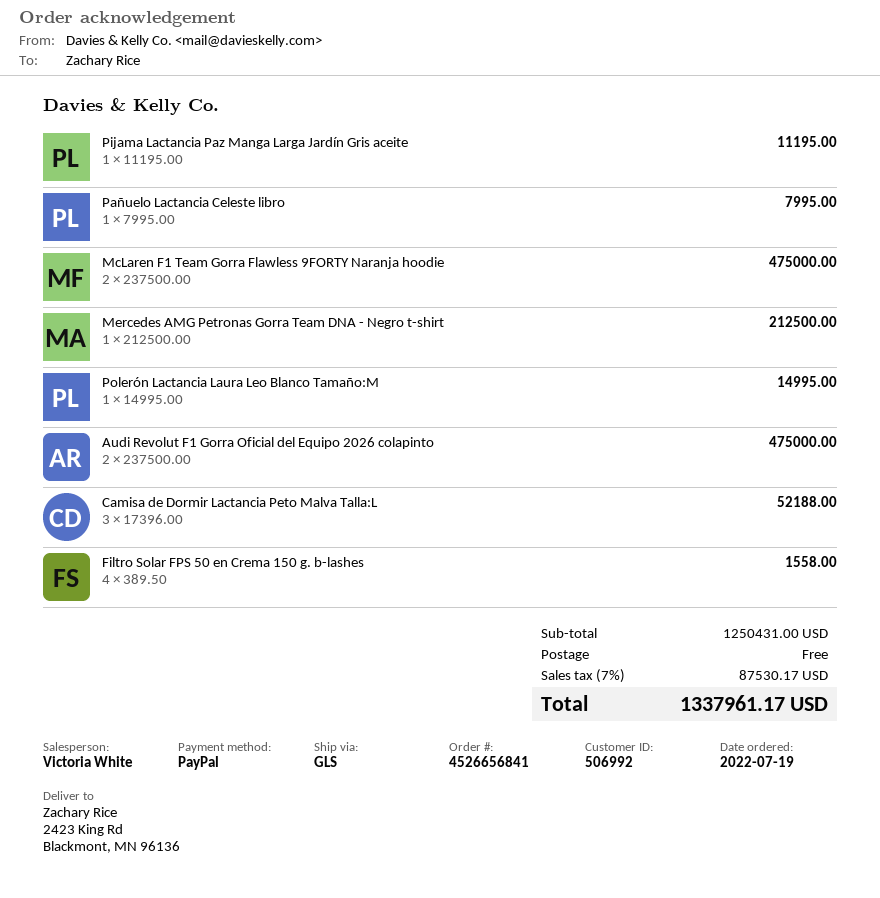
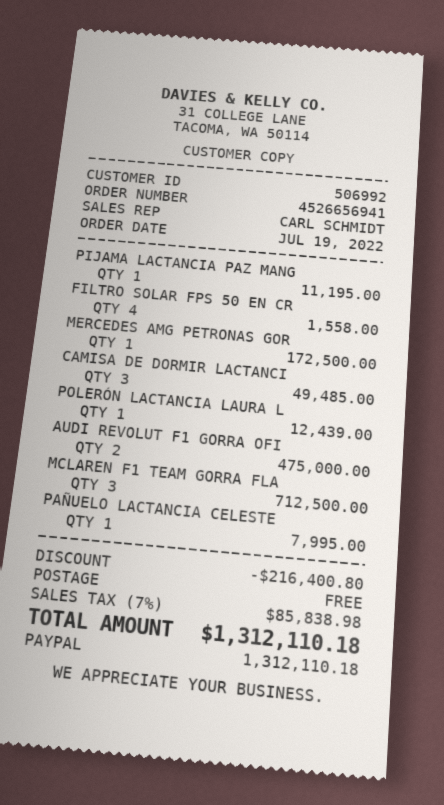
order number: 4526656841 -> 4526656941
sales rep: Victoria White -> CARL SCHMIDT
McLaren F1 Team Gorra Flawless 9FORTY Naranja hoodie: 2 for 475000.00 -> 3 for 712500.00
Mercedes AMG Petronas Gorra Team DNA - Negro t-shirt: 1 for 212500.00 -> 1 for 172500.00
Polerón Lactancia Laura Leo Blanco Tamaño:M: 1 for 14995.00 -> 1 for 12439.00
Camisa de Dormir Lactancia Peto Malva Talla:L: 3 for 52188.00 -> 3 for 49485.00
discount: none -> 216400.80
tax: 7% = 87530.17 -> 7% = 85838.98
total: 1337961.17 -> 1312110.18

